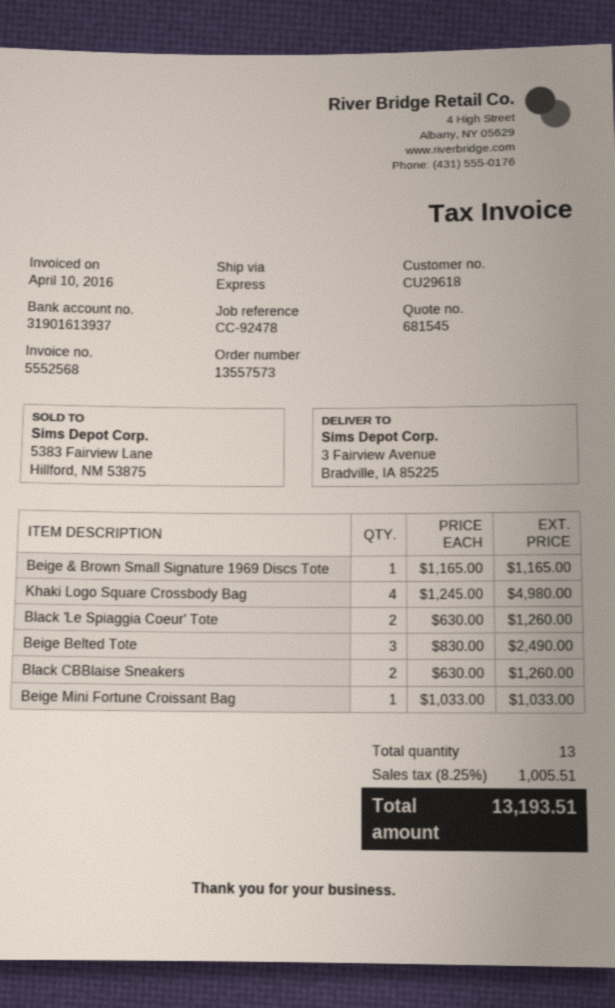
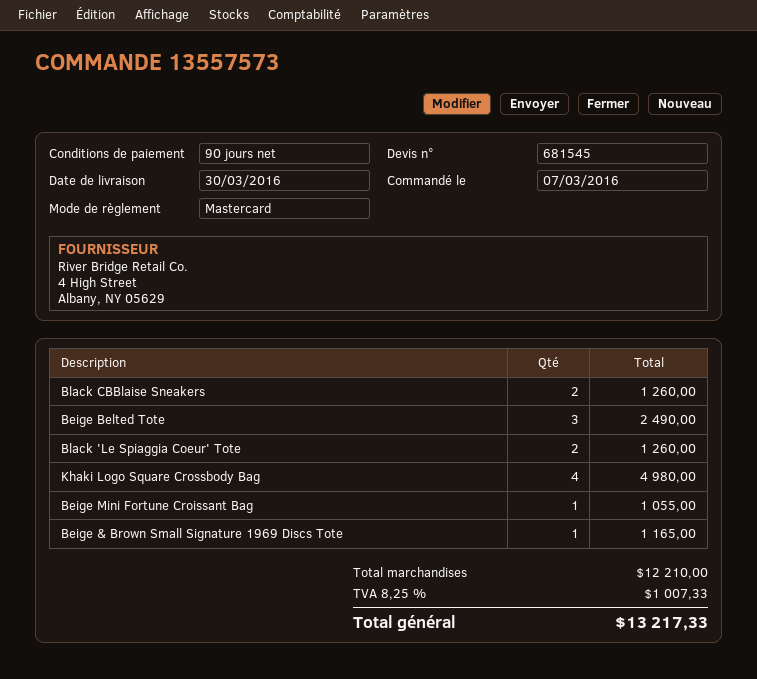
Beige Mini Fortune Croissant Bag: 1 for 1033.00 -> 1 for 1055.00
tax: 8.25% = 1005.51 -> 8.25% = 1007.33
total: 13193.51 -> 13217.33

